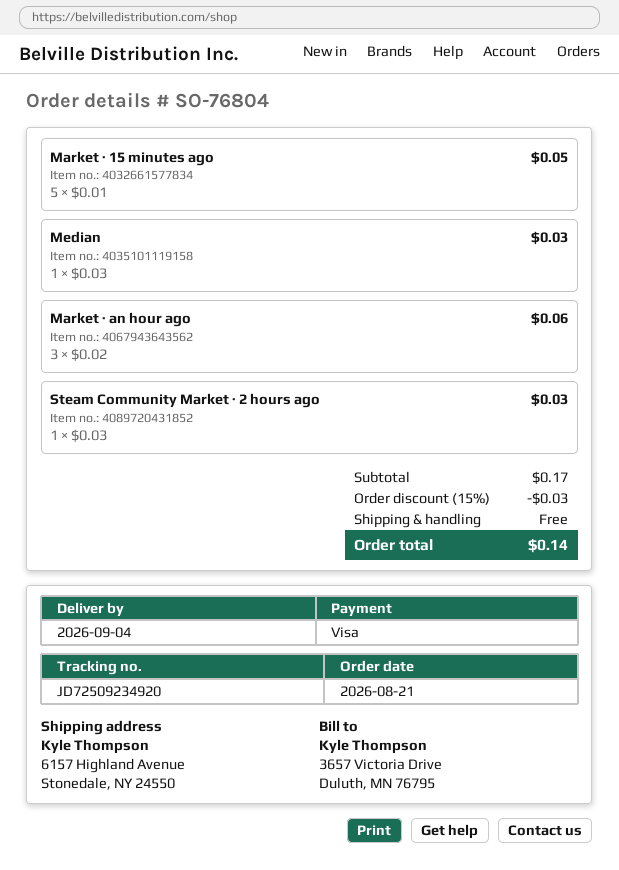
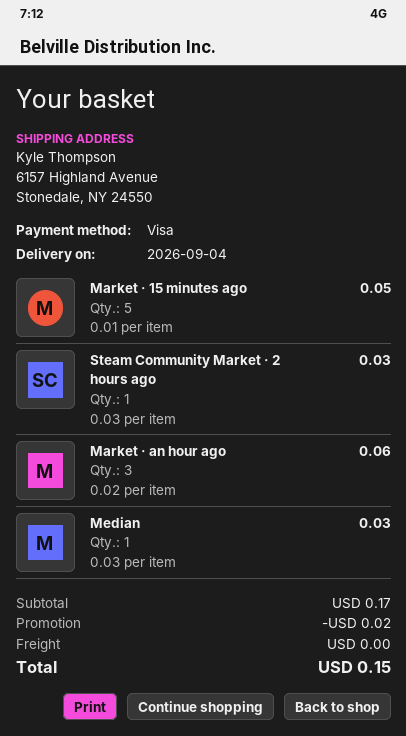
discount: 0.03 -> 0.02
total: 0.14 -> 0.15

